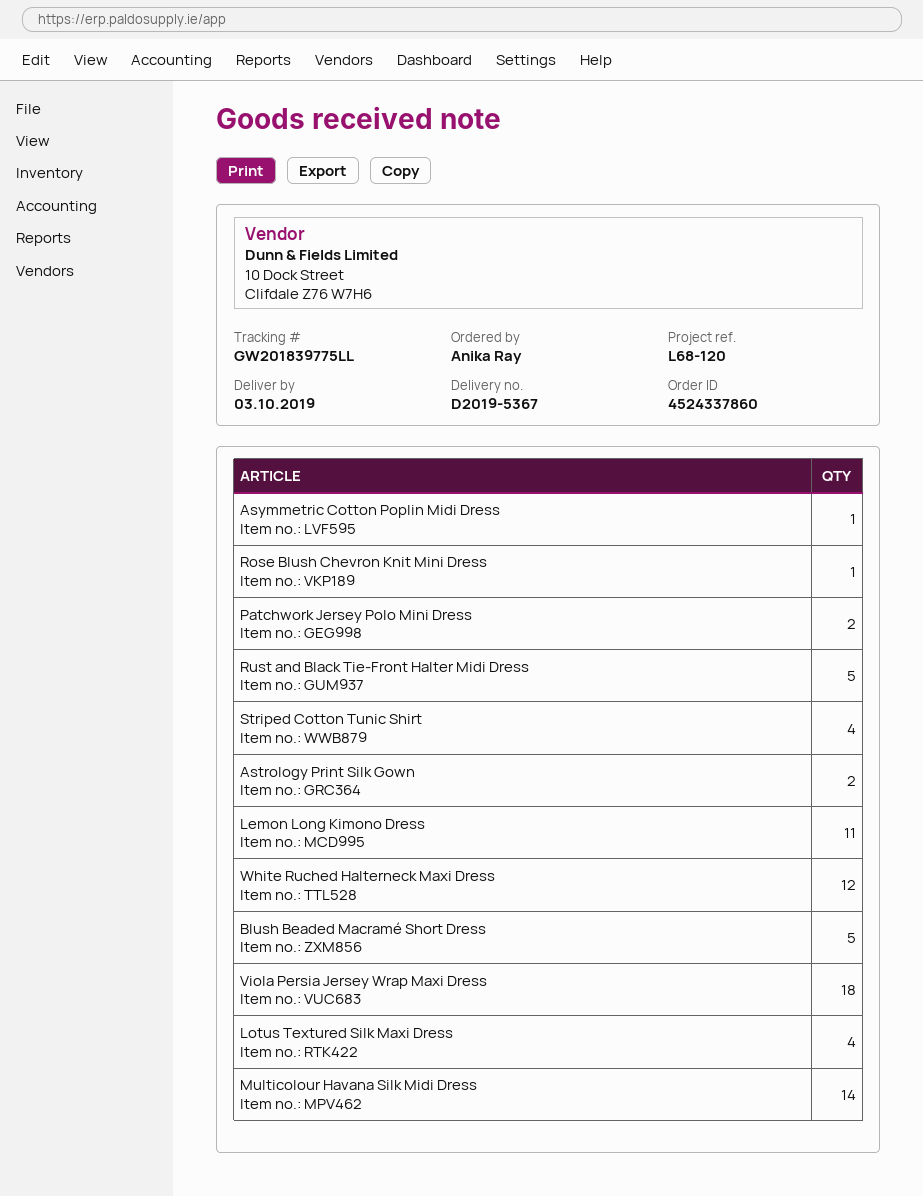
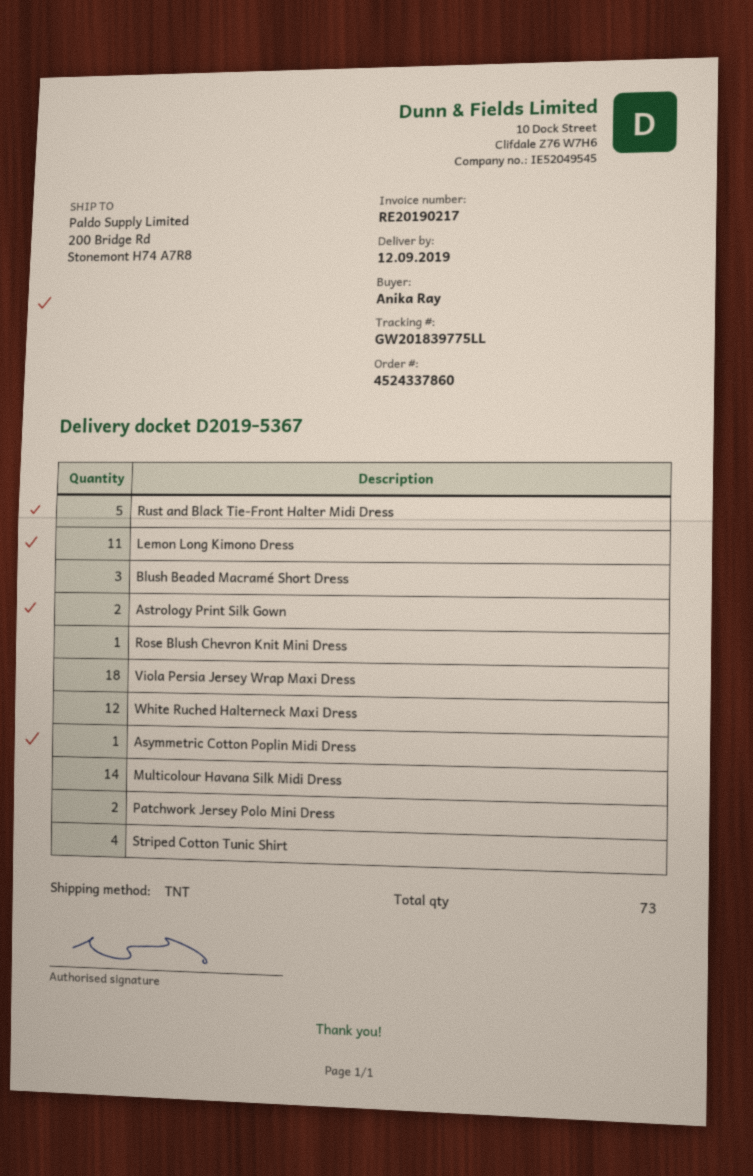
delivery date: 2019-10-03 -> 2019-09-12
Blush Beaded Macramé Short Dress: 5 -> 3
Lotus Textured Silk Maxi Dress: 4 -> none

